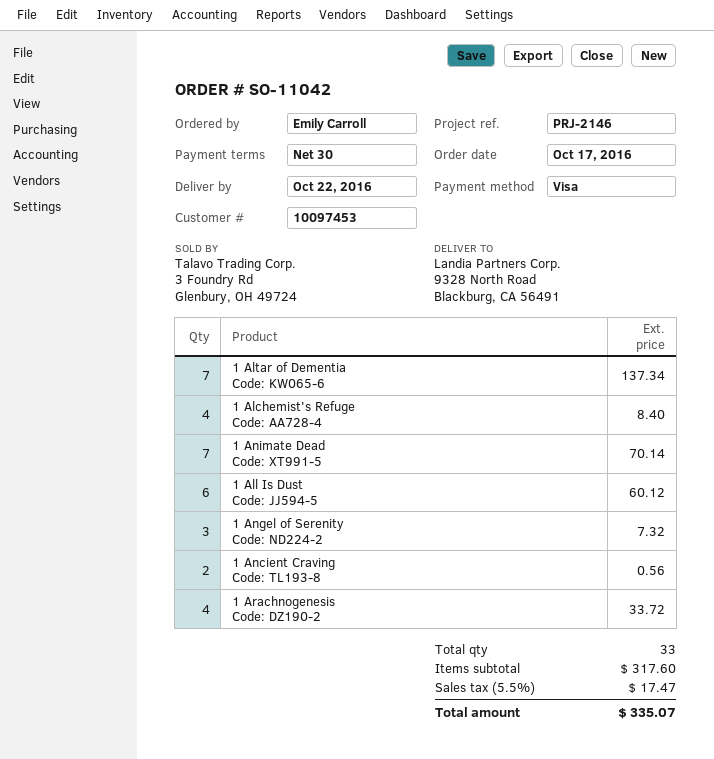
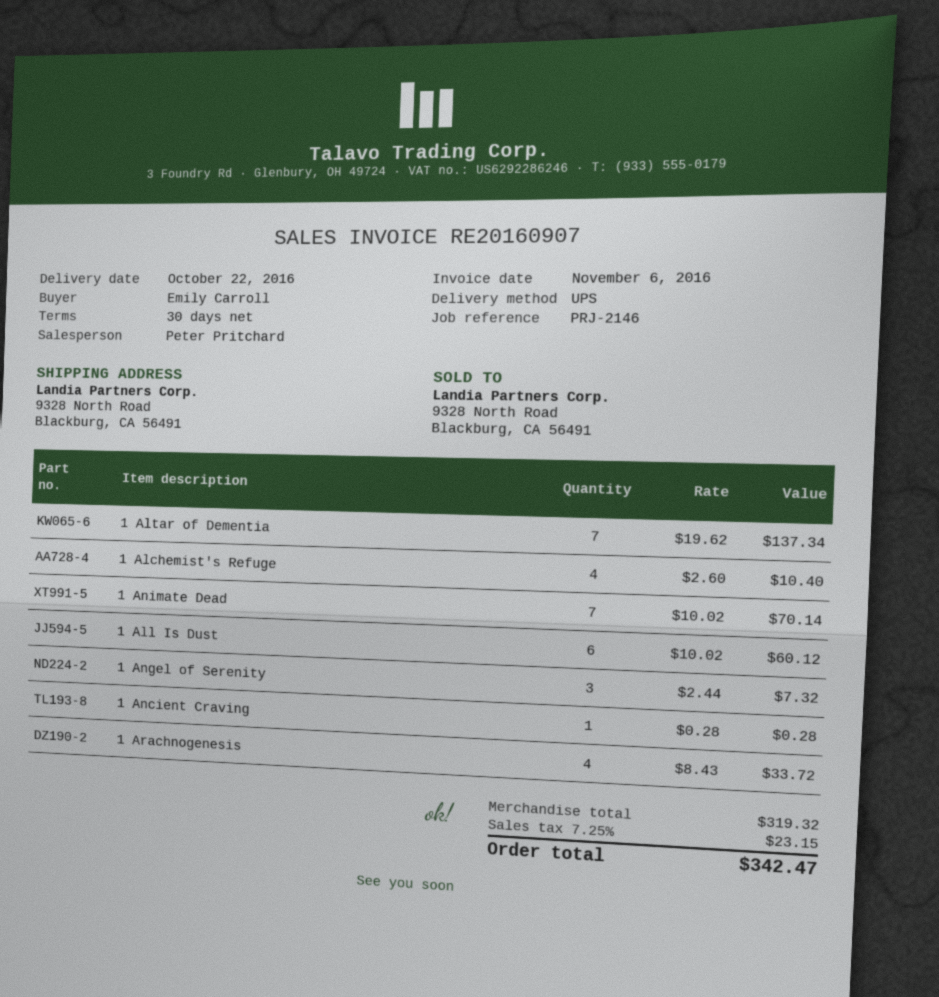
1 Alchemist's Refuge: 4 for 8.40 -> 4 for 10.40
1 Ancient Craving: 2 for 0.56 -> 1 for 0.28
subtotal: 317.60 -> 319.32
tax: 5.5% = 17.47 -> 7.25% = 23.15
total: 335.07 -> 342.47

